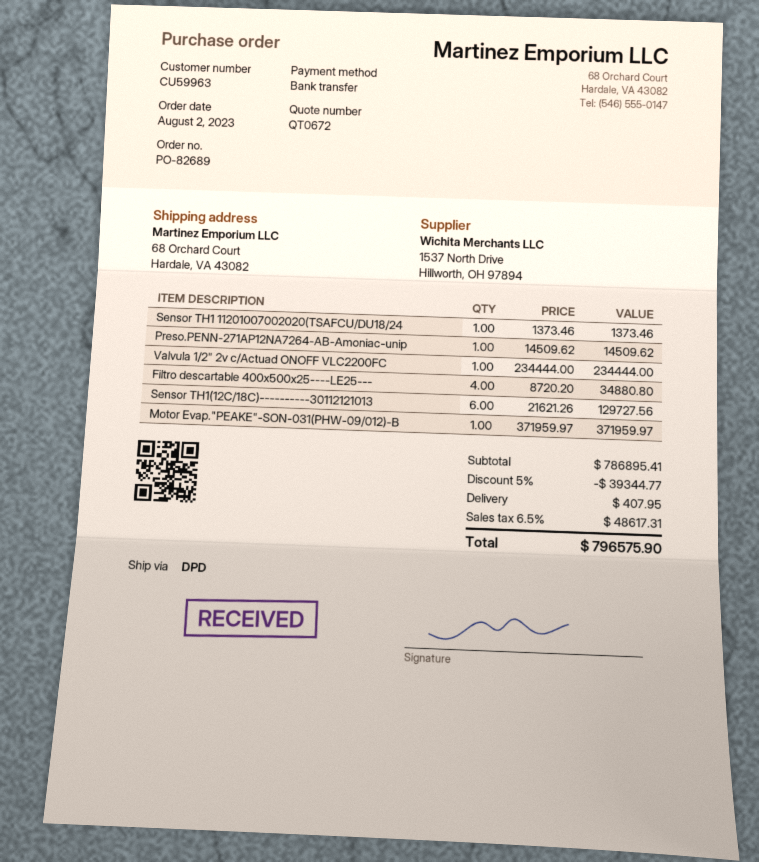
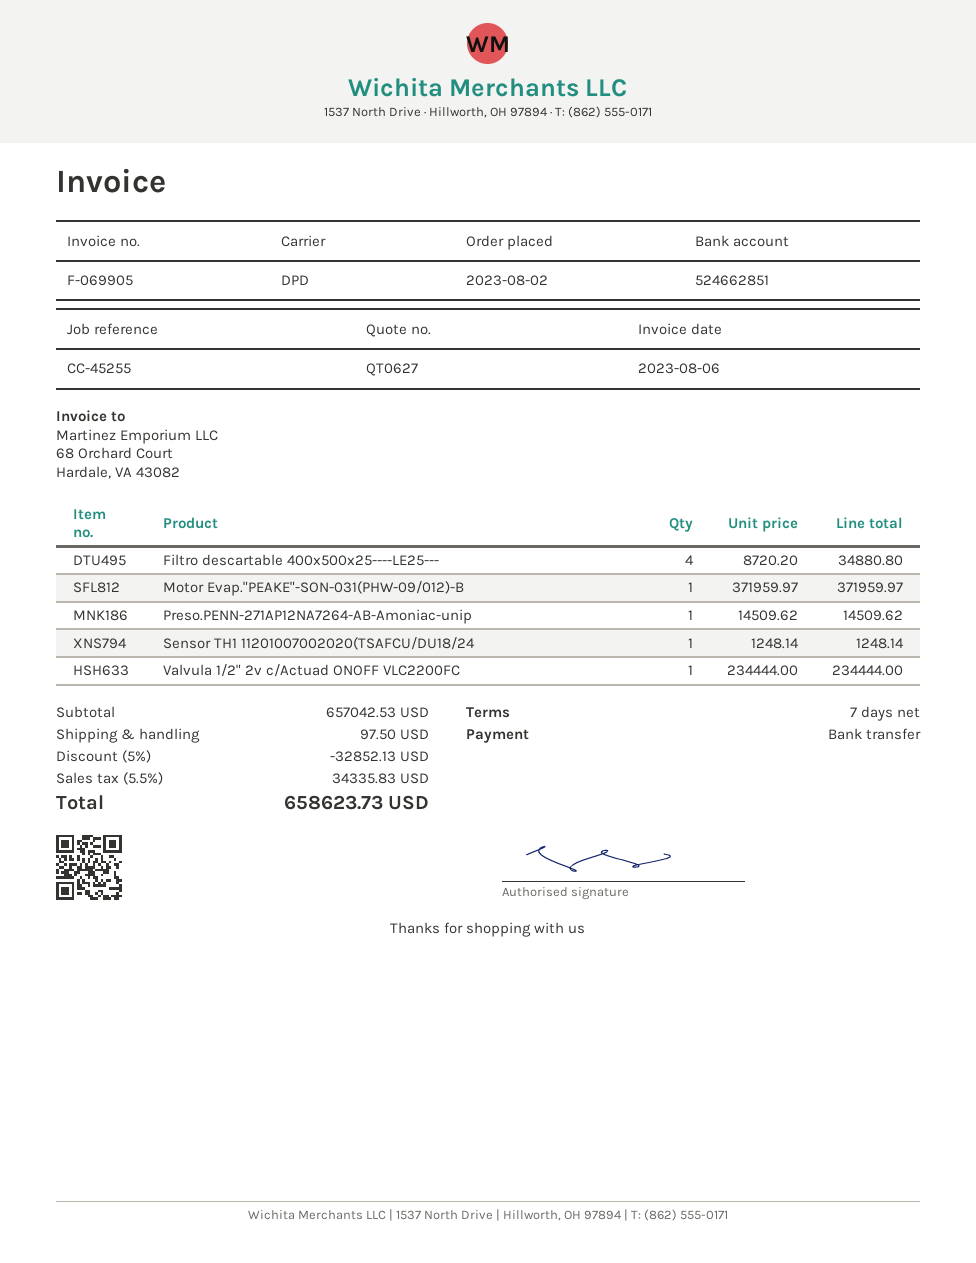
quote number: QT0672 -> QT0627
Sensor TH1 11201007002020(TSAFCU/DU18/24: 1 x 1373.46 = 1373.46 -> 1 x 1248.14 = 1248.14
Sensor TH1(12C/18C)----------30112121013: 6 x 21621.26 = 129727.56 -> none
subtotal: 786895.41 -> 657042.53
discount: 5% = 39344.77 -> 5% = 32852.13
shipping: 407.95 -> 97.50
tax: 6.5% = 48617.31 -> 5.5% = 34335.83
total: 796575.90 -> 658623.73

